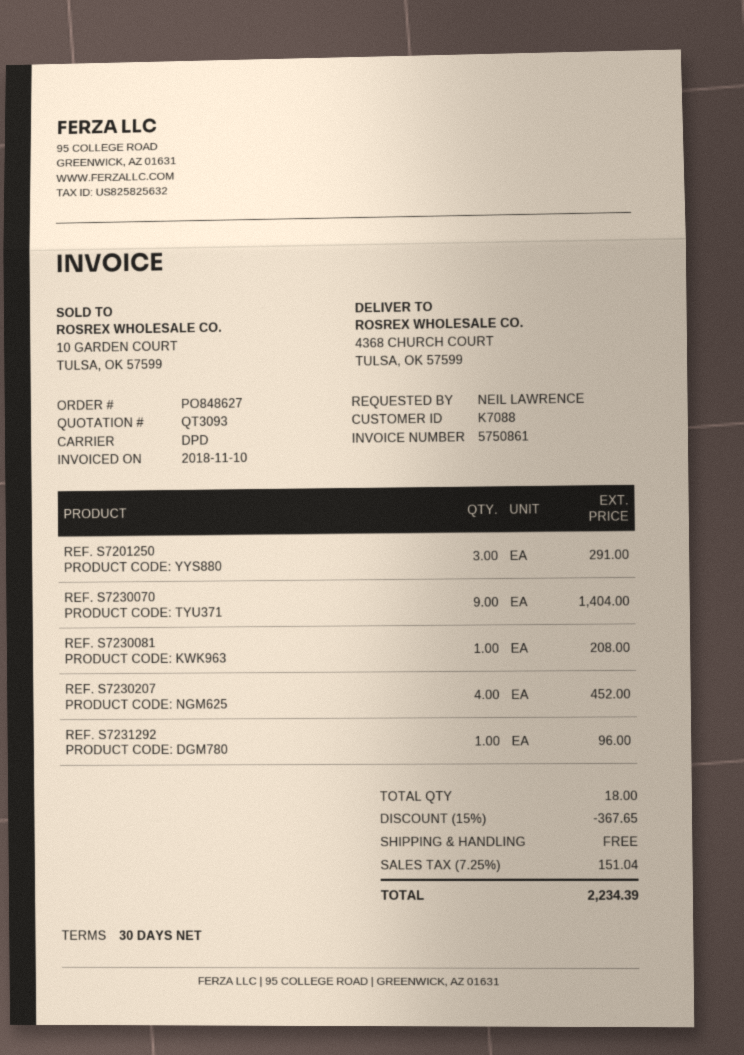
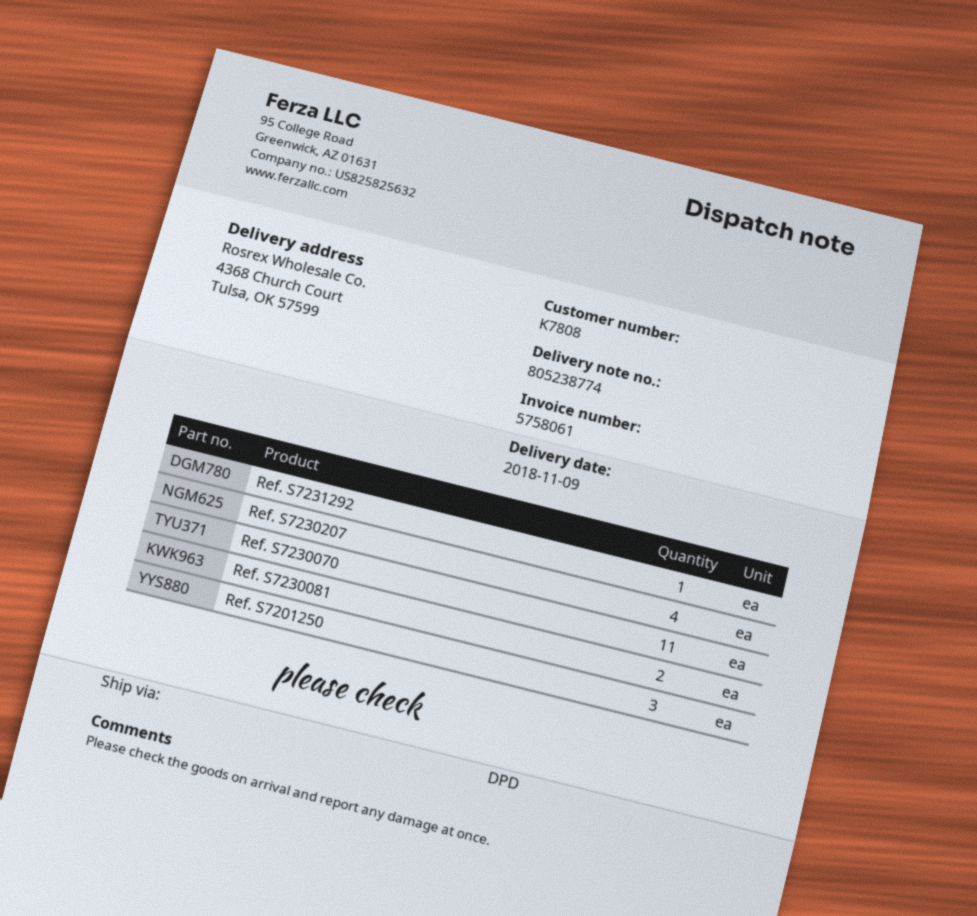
invoice number: 5750861 -> 5758061
customer number: K7088 -> K7808
REF. S7230070: 9 -> 11
REF. S7230081: 1 -> 2

